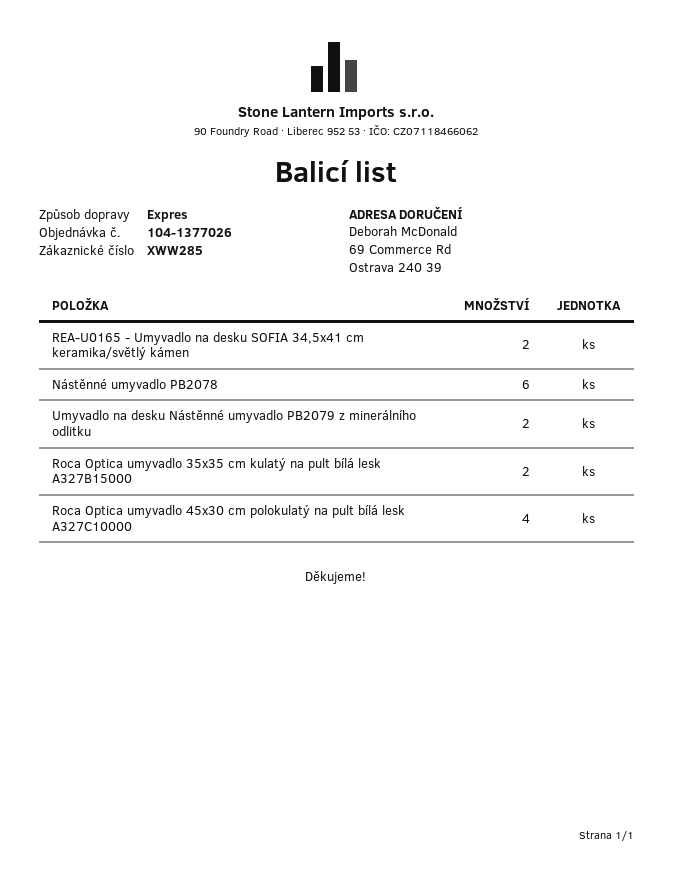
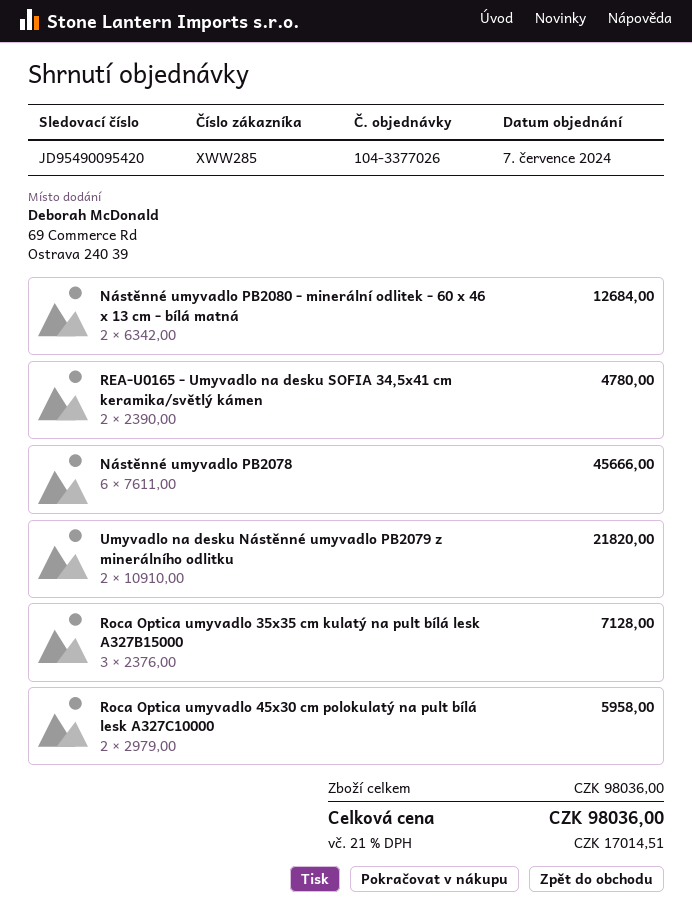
order number: 104-1377026 -> 104-3377026
Roca Optica umyvadlo 35x35 cm kulatý na pult bílá lesk A327B15000: 2 -> 3
Roca Optica umyvadlo 45x30 cm polokulatý na pult bílá lesk A327C10000: 4 -> 2
Nástěnné umyvadlo PB2080 - minerální odlitek - 60 x 46 x 13 cm - bílá matná: none -> 2

